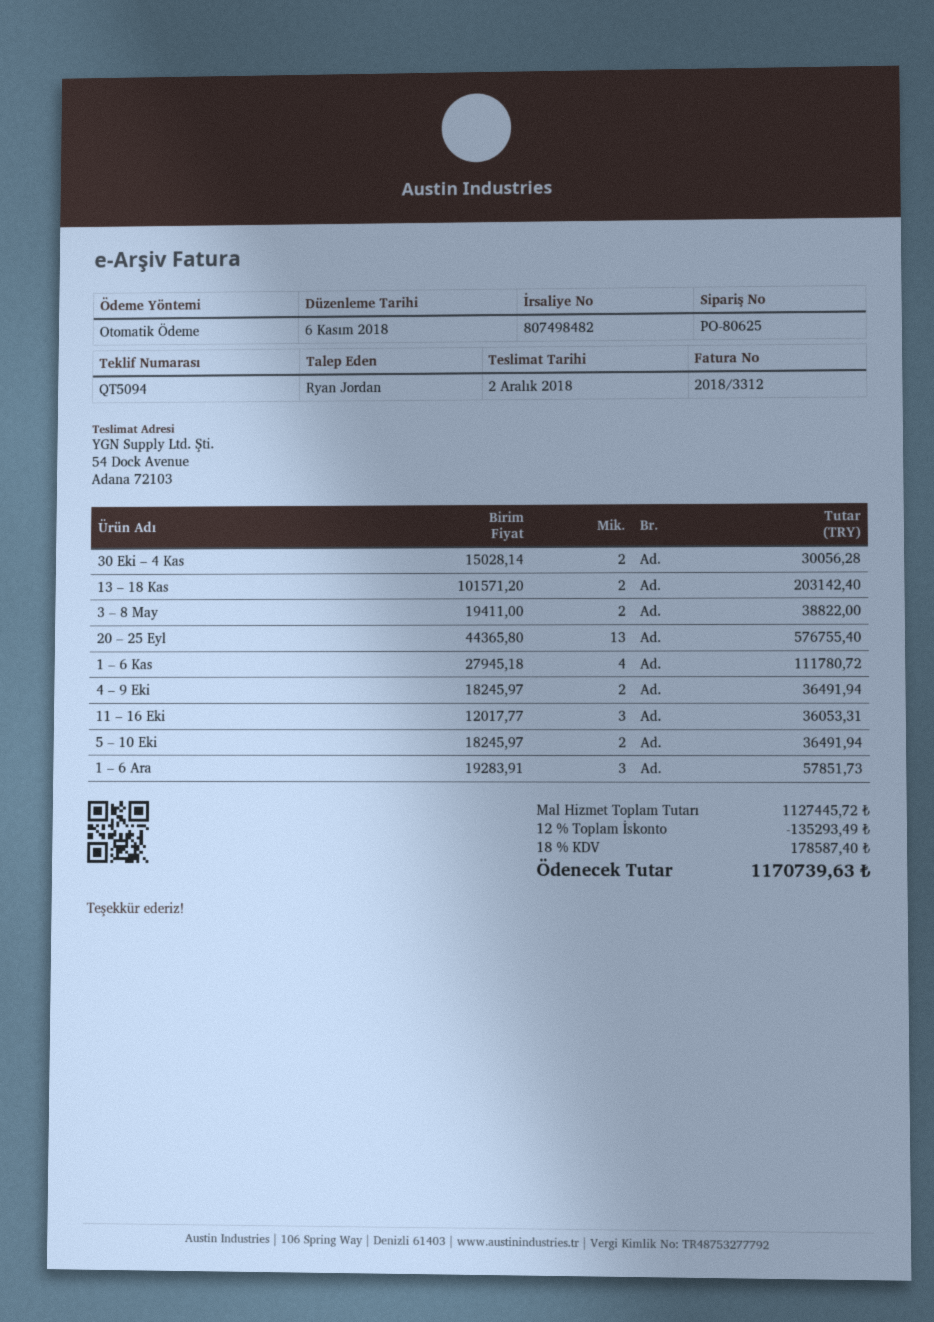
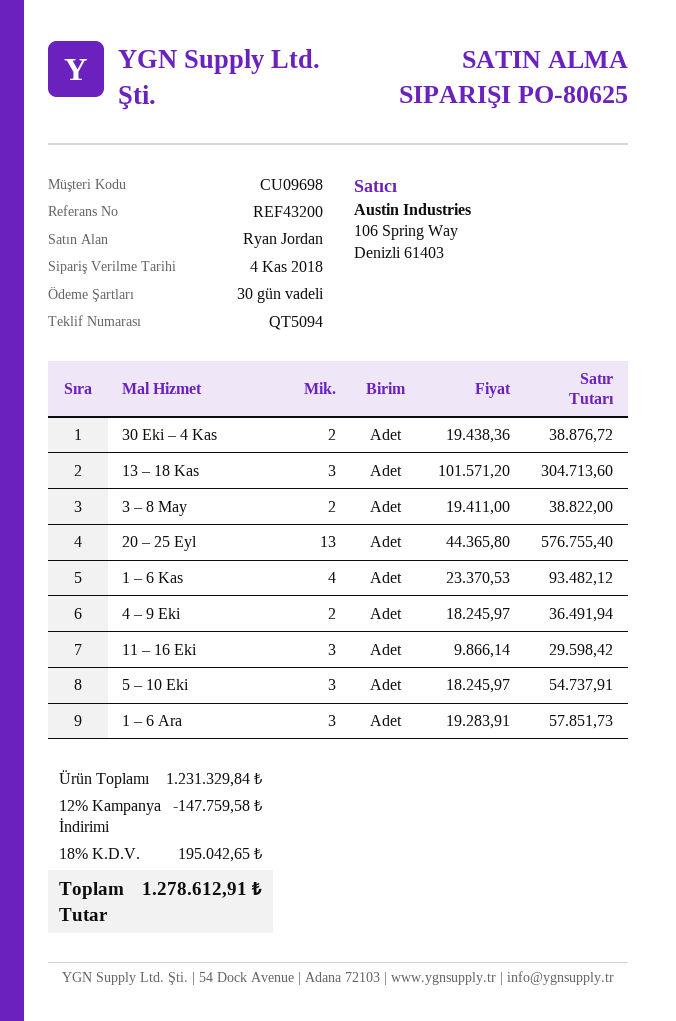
30 Eki – 4 Kas: 2 x 15028.14 = 30056.28 -> 2 x 19438.36 = 38876.72
13 – 18 Kas: 2 x 101571.20 = 203142.40 -> 3 x 101571.20 = 304713.60
1 – 6 Kas: 4 x 27945.18 = 111780.72 -> 4 x 23370.53 = 93482.12
11 – 16 Eki: 3 x 12017.77 = 36053.31 -> 3 x 9866.14 = 29598.42
5 – 10 Eki: 2 x 18245.97 = 36491.94 -> 3 x 18245.97 = 54737.91
subtotal: 1127445.72 -> 1231329.84
discount: 12% = 135293.49 -> 12% = 147759.58
tax: 18% = 178587.40 -> 18% = 195042.65
total: 1170739.63 -> 1278612.91

